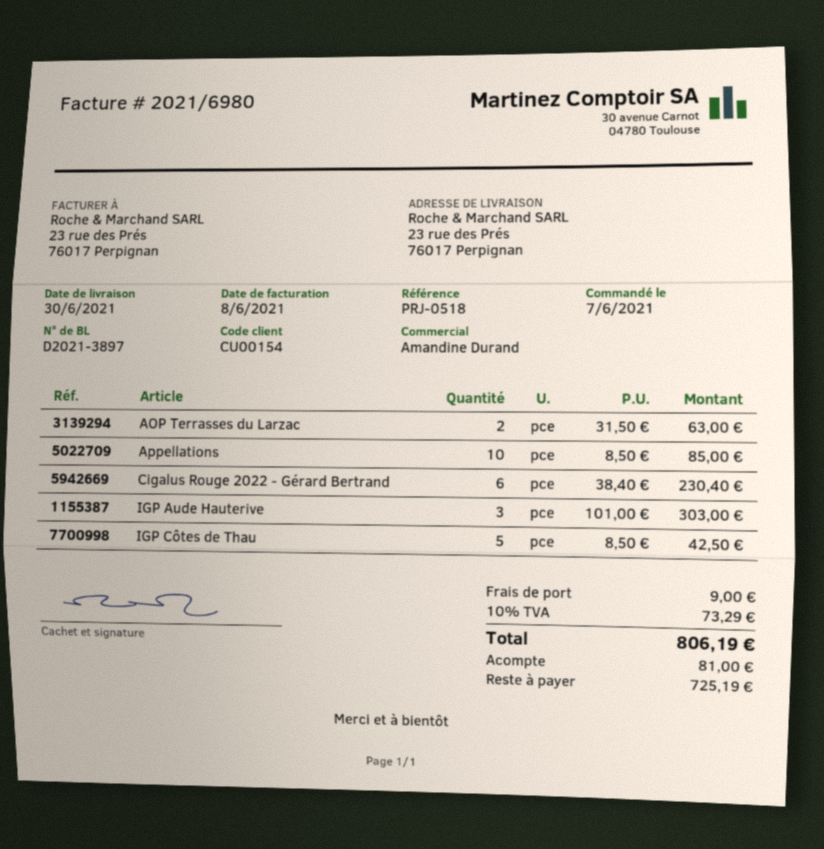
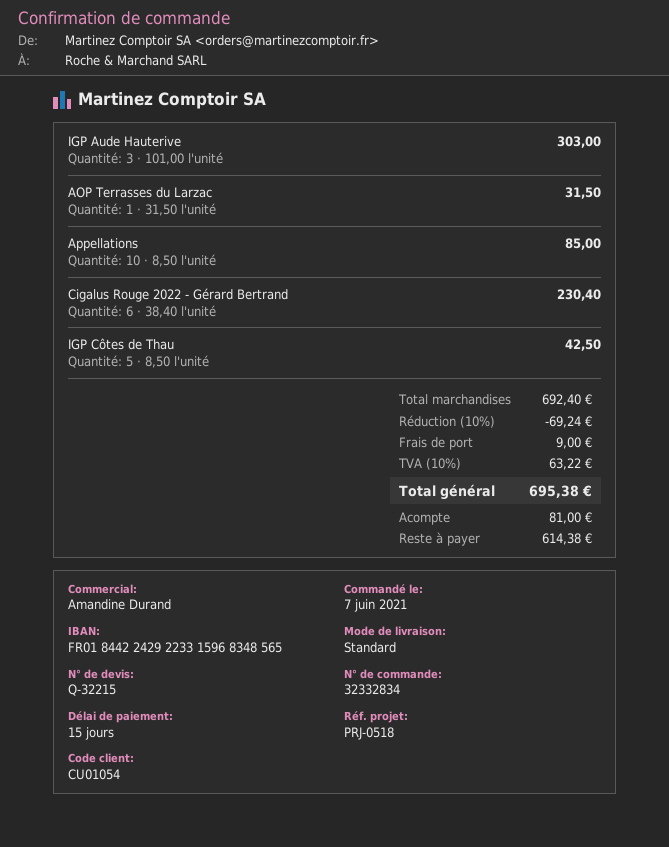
customer number: CU00154 -> CU01054
AOP Terrasses du Larzac: 2 x 31.50 = 63.00 -> 1 x 31.50 = 31.50
discount: none -> 10% = 69.24
tax: 10% = 73.29 -> 10% = 63.22
total: 806.19 -> 695.38
balance: 725.19 -> 614.38

